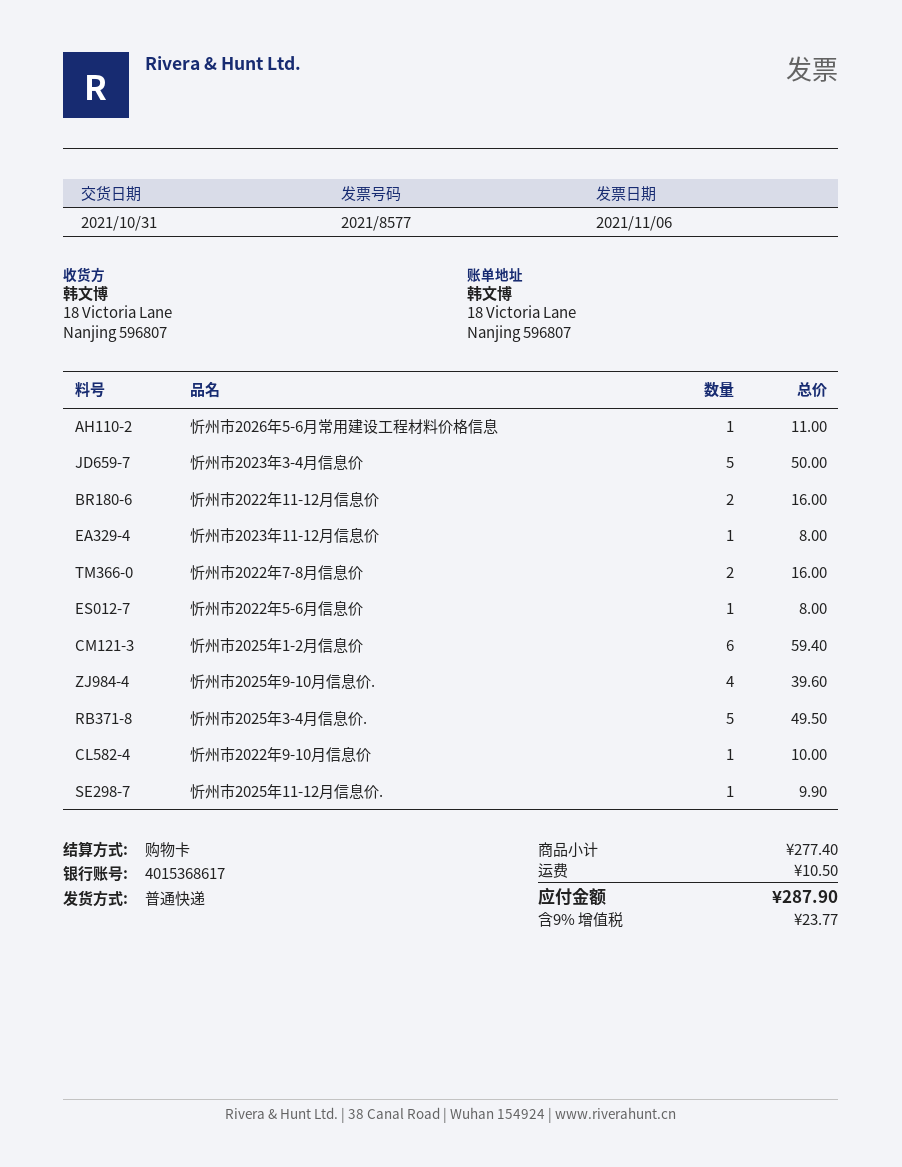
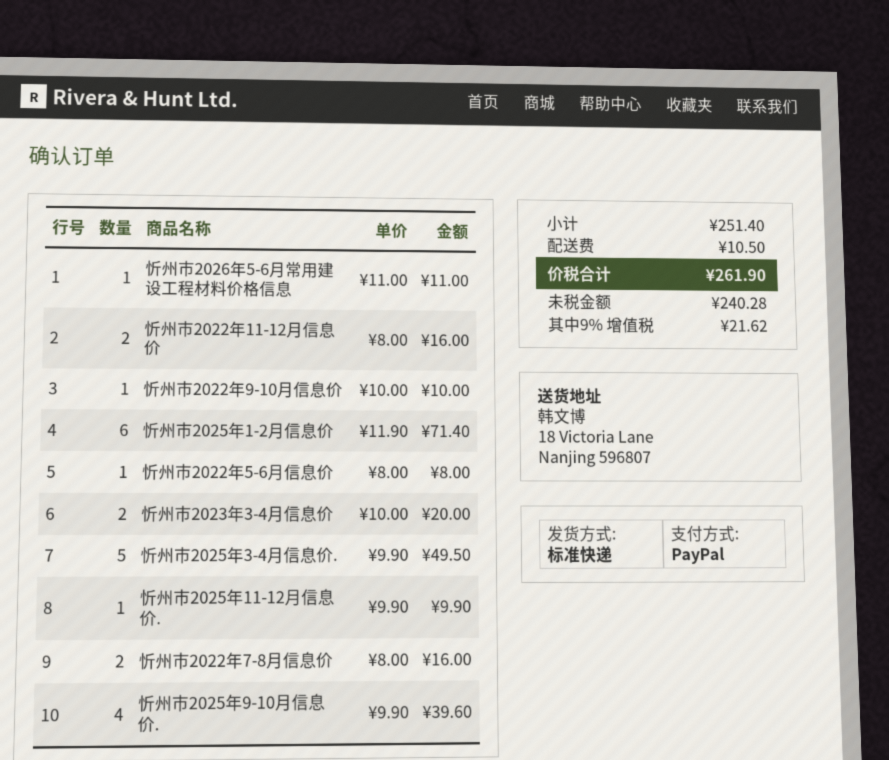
payment method: gift card -> PayPal
忻州市2023年3-4月信息价: 5 for 50.00 -> 2 for 20.00
忻州市2023年11-12月信息价: 1 for 8.00 -> none
忻州市2025年1-2月信息价: 6 for 59.40 -> 6 for 71.40
subtotal: 277.40 -> 251.40
tax: 9% = 23.77 -> 9% = 21.62
total: 287.90 -> 261.90

